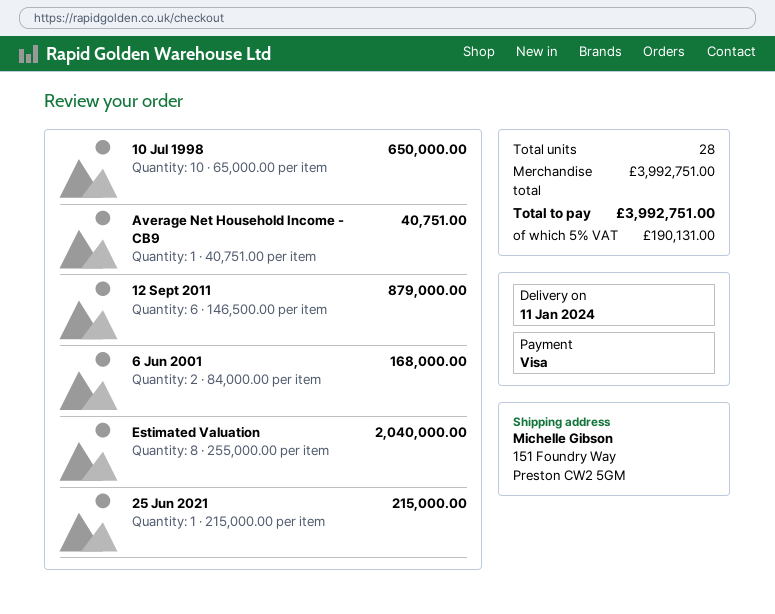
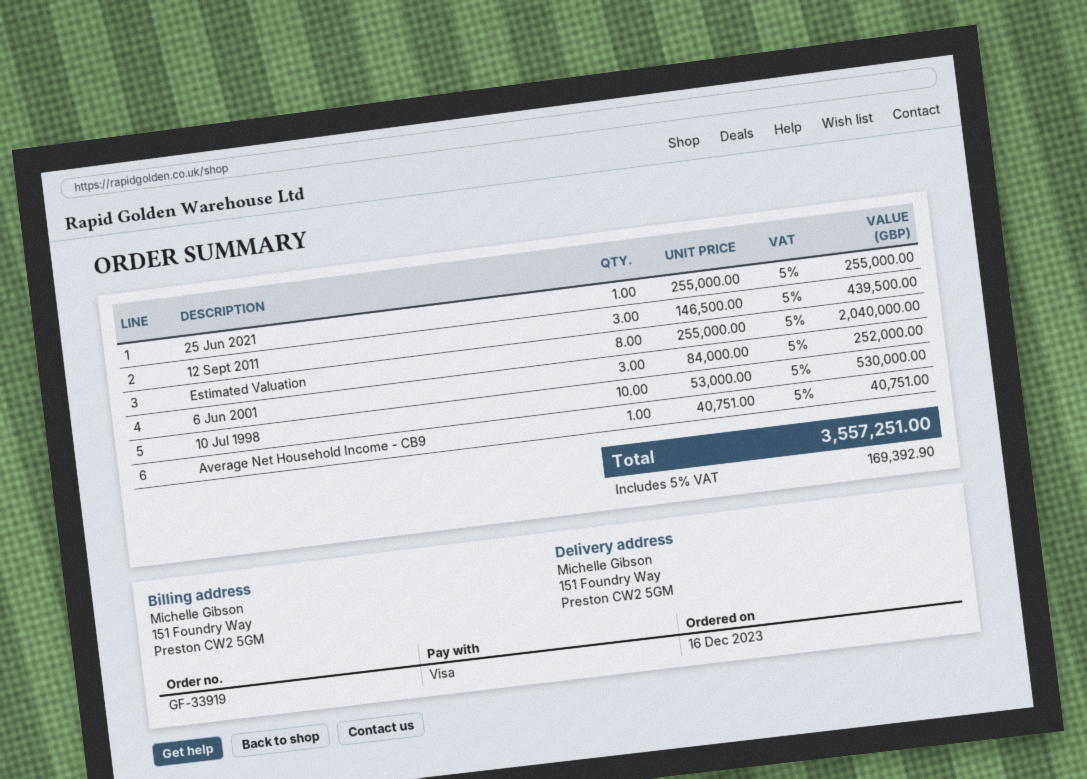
10 Jul 1998: 10 x 65000.00 = 650000.00 -> 10 x 53000.00 = 530000.00
12 Sept 2011: 6 x 146500.00 = 879000.00 -> 3 x 146500.00 = 439500.00
6 Jun 2001: 2 x 84000.00 = 168000.00 -> 3 x 84000.00 = 252000.00
25 Jun 2021: 1 x 215000.00 = 215000.00 -> 1 x 255000.00 = 255000.00
tax: 5% = 190131.00 -> 5% = 169392.90
total: 3992751.00 -> 3557251.00

